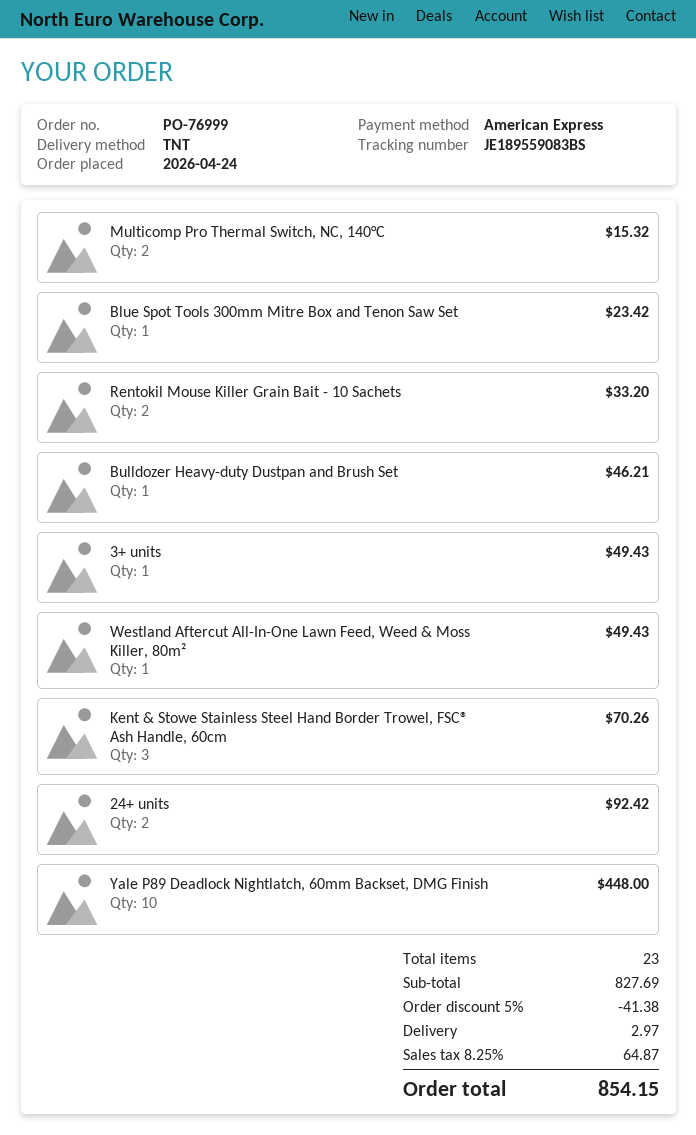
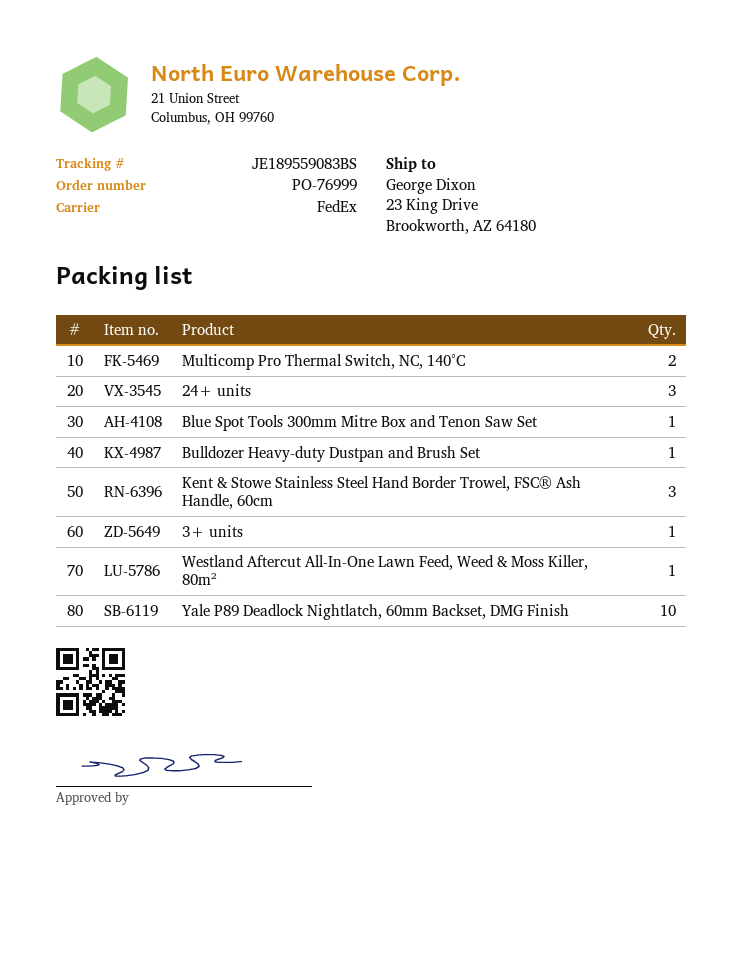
shipping method: TNT -> FedEx
Rentokil Mouse Killer Grain Bait - 10 Sachets: 2 -> none
24+ units: 2 -> 3

